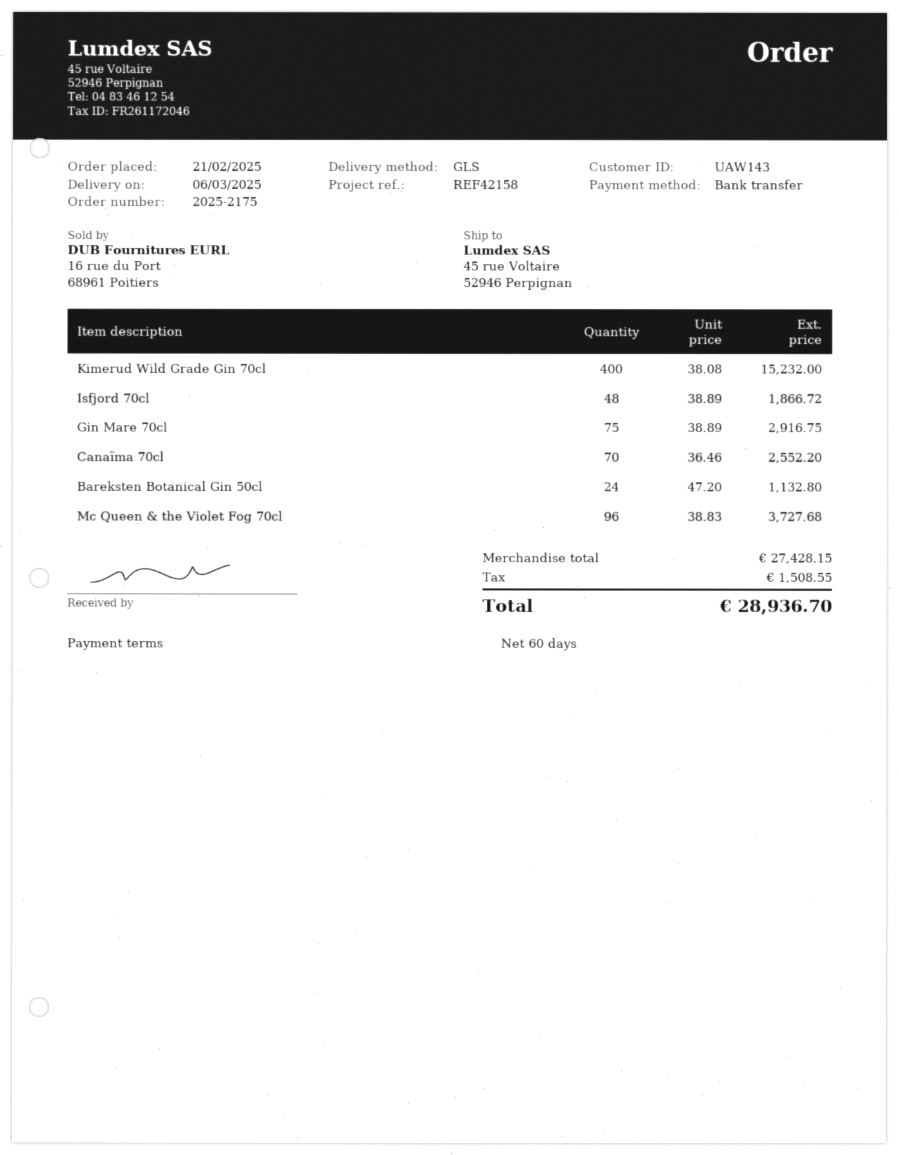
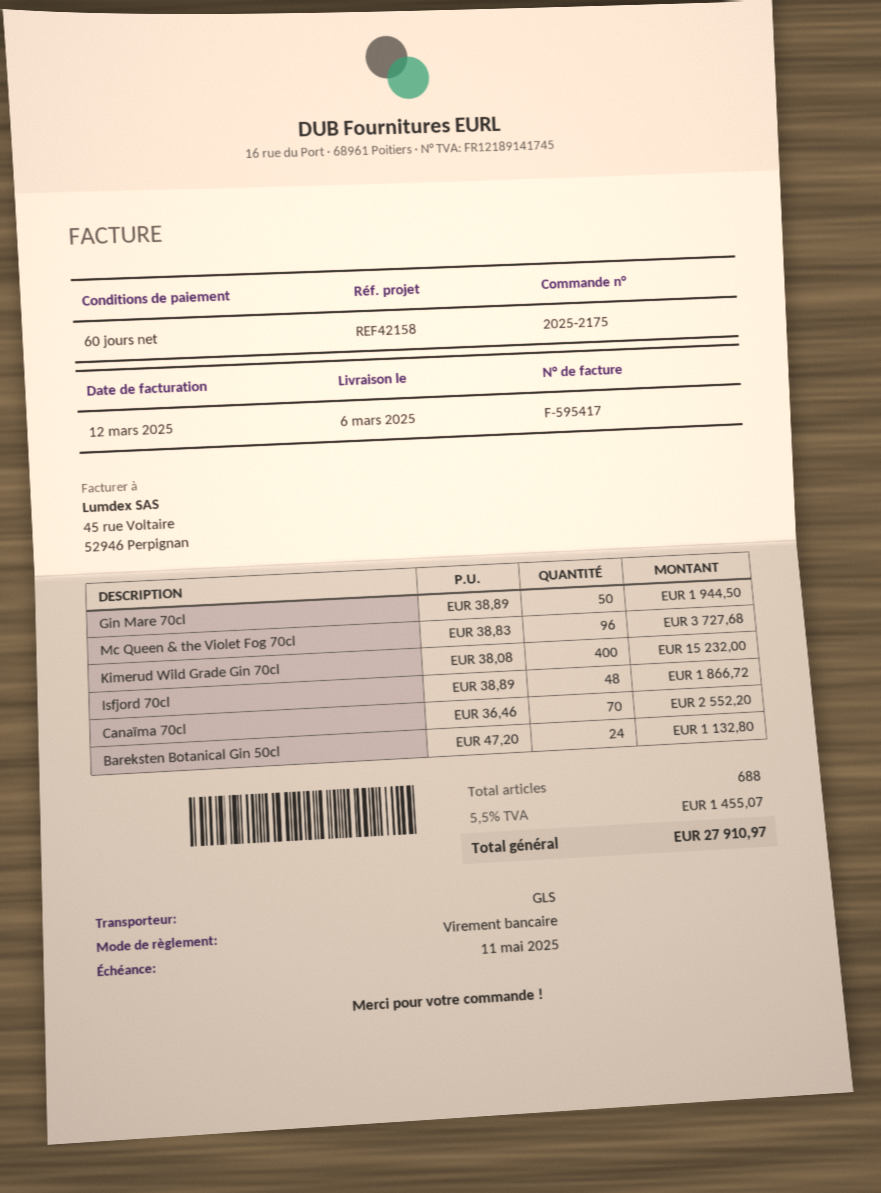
Gin Mare 70cl: 75 x 38.89 = 2916.75 -> 50 x 38.89 = 1944.50
tax: 1508.55 -> 1455.07
total: 28936.70 -> 27910.97

